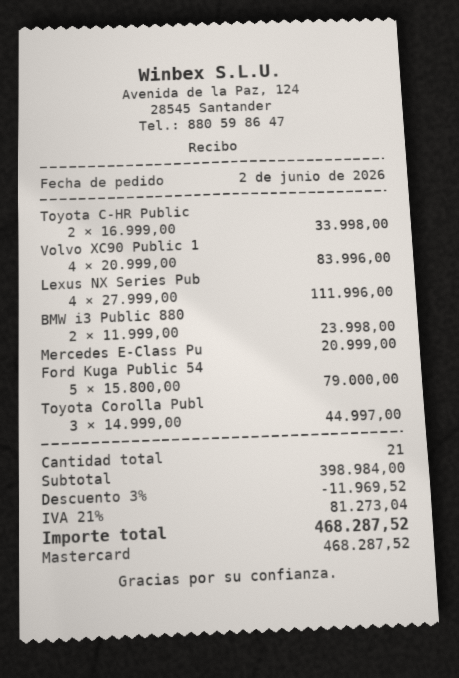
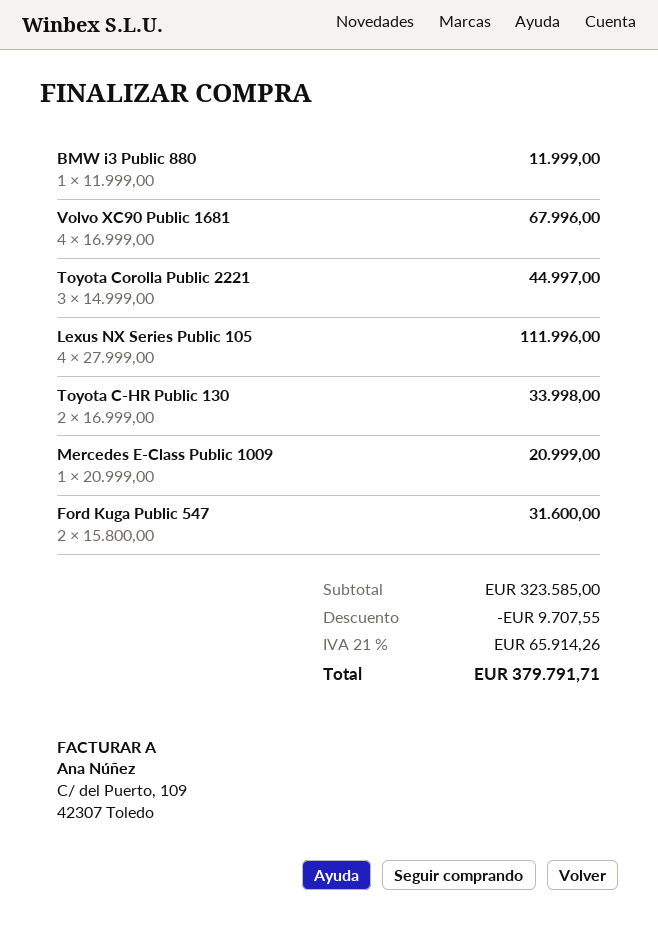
Volvo XC90 Public 1: 4 x 20999.00 = 83996.00 -> 4 x 16999.00 = 67996.00
BMW i3 Public 880: 2 x 11999.00 = 23998.00 -> 1 x 11999.00 = 11999.00
Ford Kuga Public 54: 5 x 15800.00 = 79000.00 -> 2 x 15800.00 = 31600.00
subtotal: 398984.00 -> 323585.00
discount: 11969.52 -> 9707.55
tax: 21% = 81273.04 -> 21% = 65914.26
total: 468287.52 -> 379791.71

